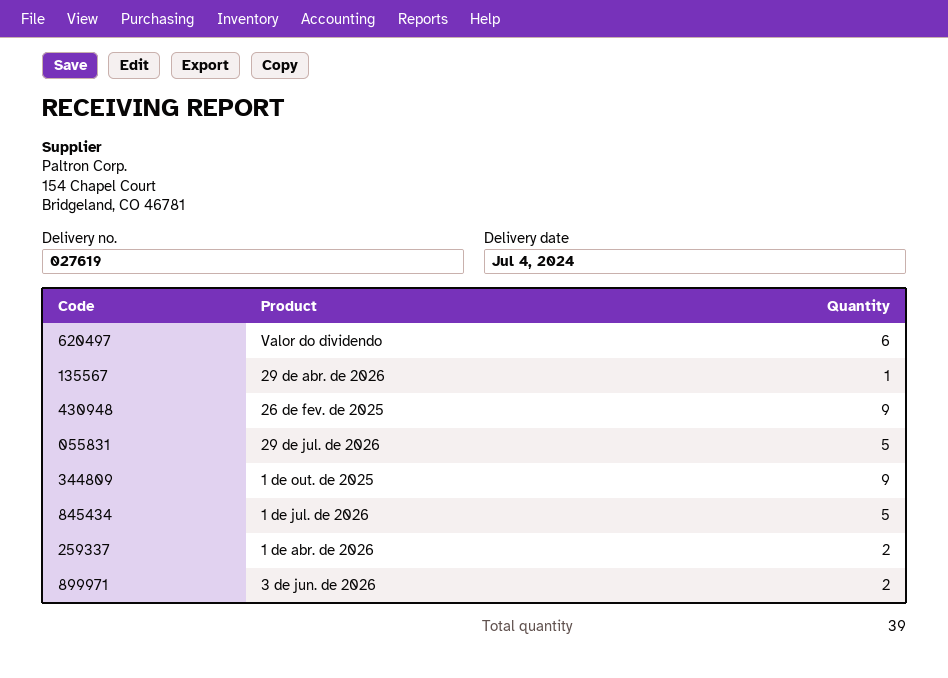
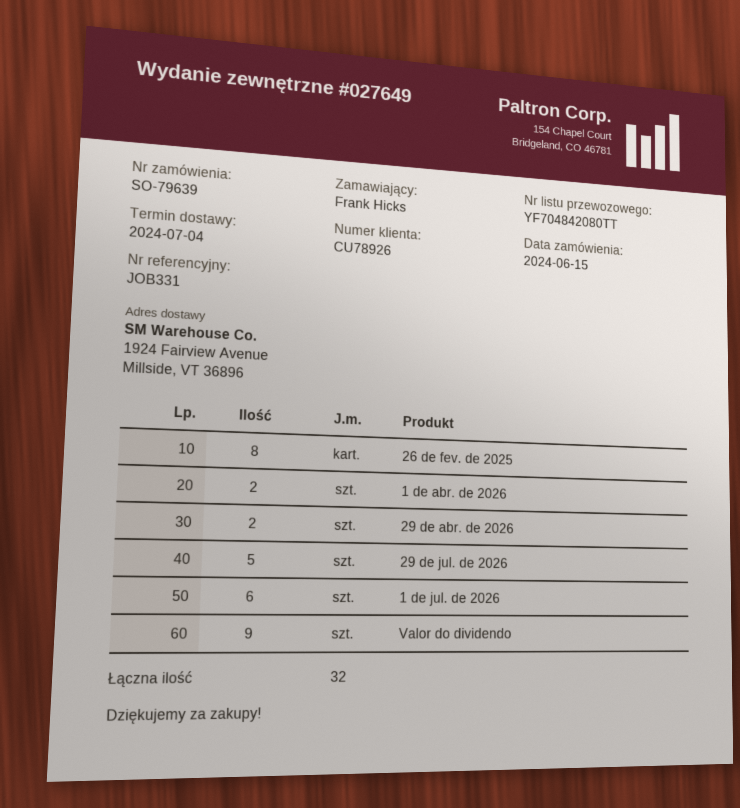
delivery note number: 027619 -> 027649
Valor do dividendo: 6 -> 9
29 de abr. de 2026: 1 -> 2
26 de fev. de 2025: 9 -> 8
1 de out. de 2025: 9 -> none
1 de jul. de 2026: 5 -> 6
3 de jun. de 2026: 2 -> none
total quantity: 39 -> 32

